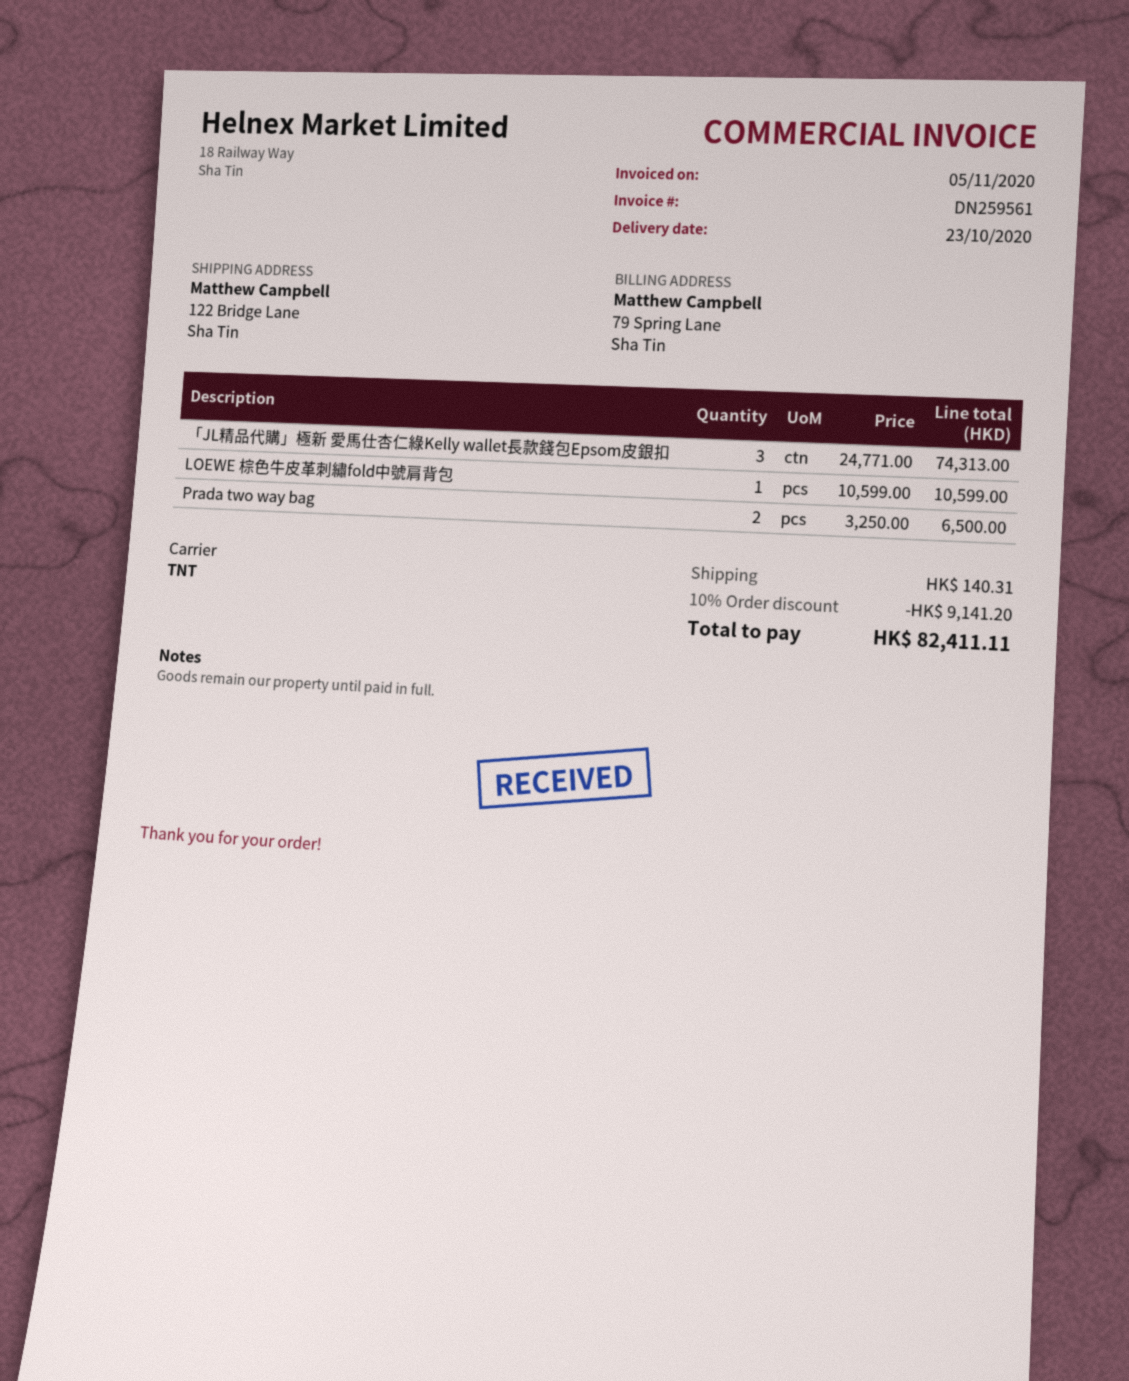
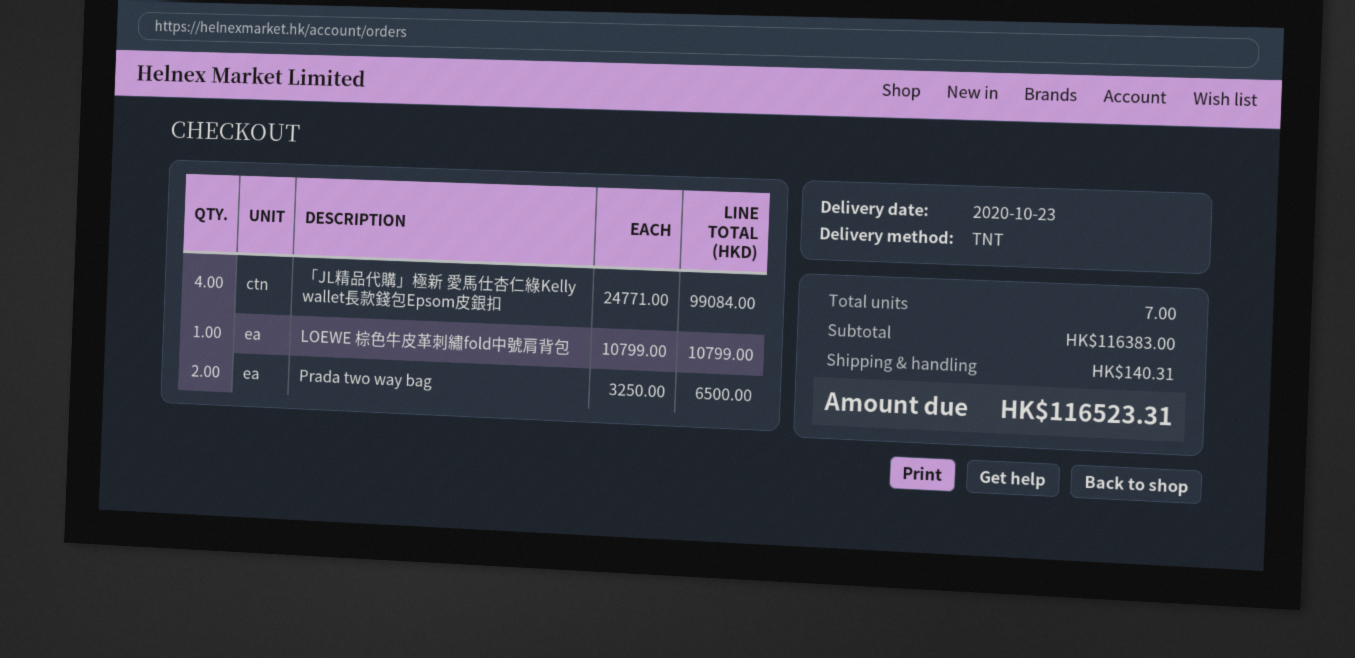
「JL精品代購」極新 愛馬仕杏仁綠Kelly wallet長款錢包Epsom皮銀扣: 3 x 24771.00 = 74313.00 -> 4 x 24771.00 = 99084.00
LOEWE 棕色牛皮革刺繡fold中號肩背包: 1 x 10599.00 = 10599.00 -> 1 x 10799.00 = 10799.00
discount: 10% = 9141.20 -> none
total: 82411.11 -> 116523.31

